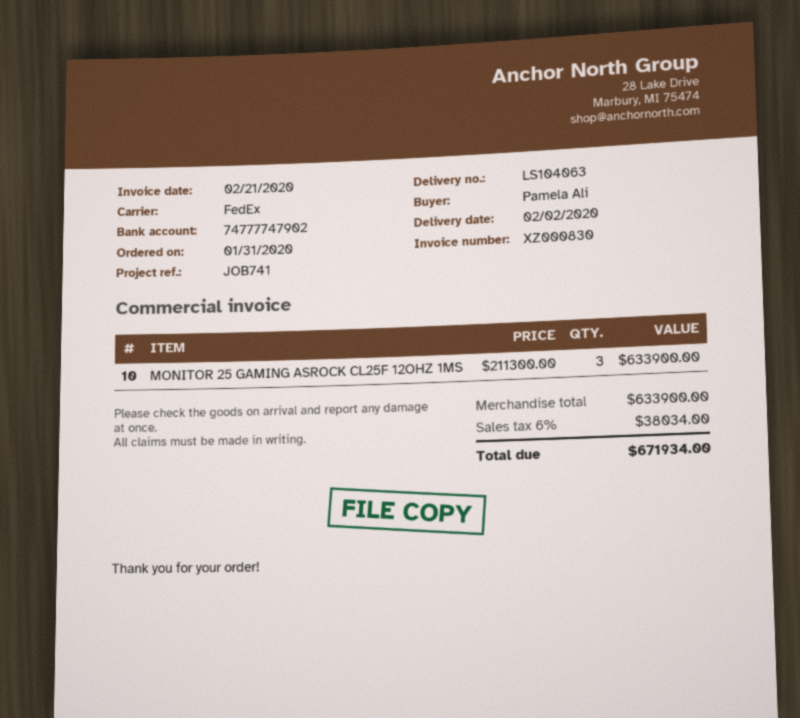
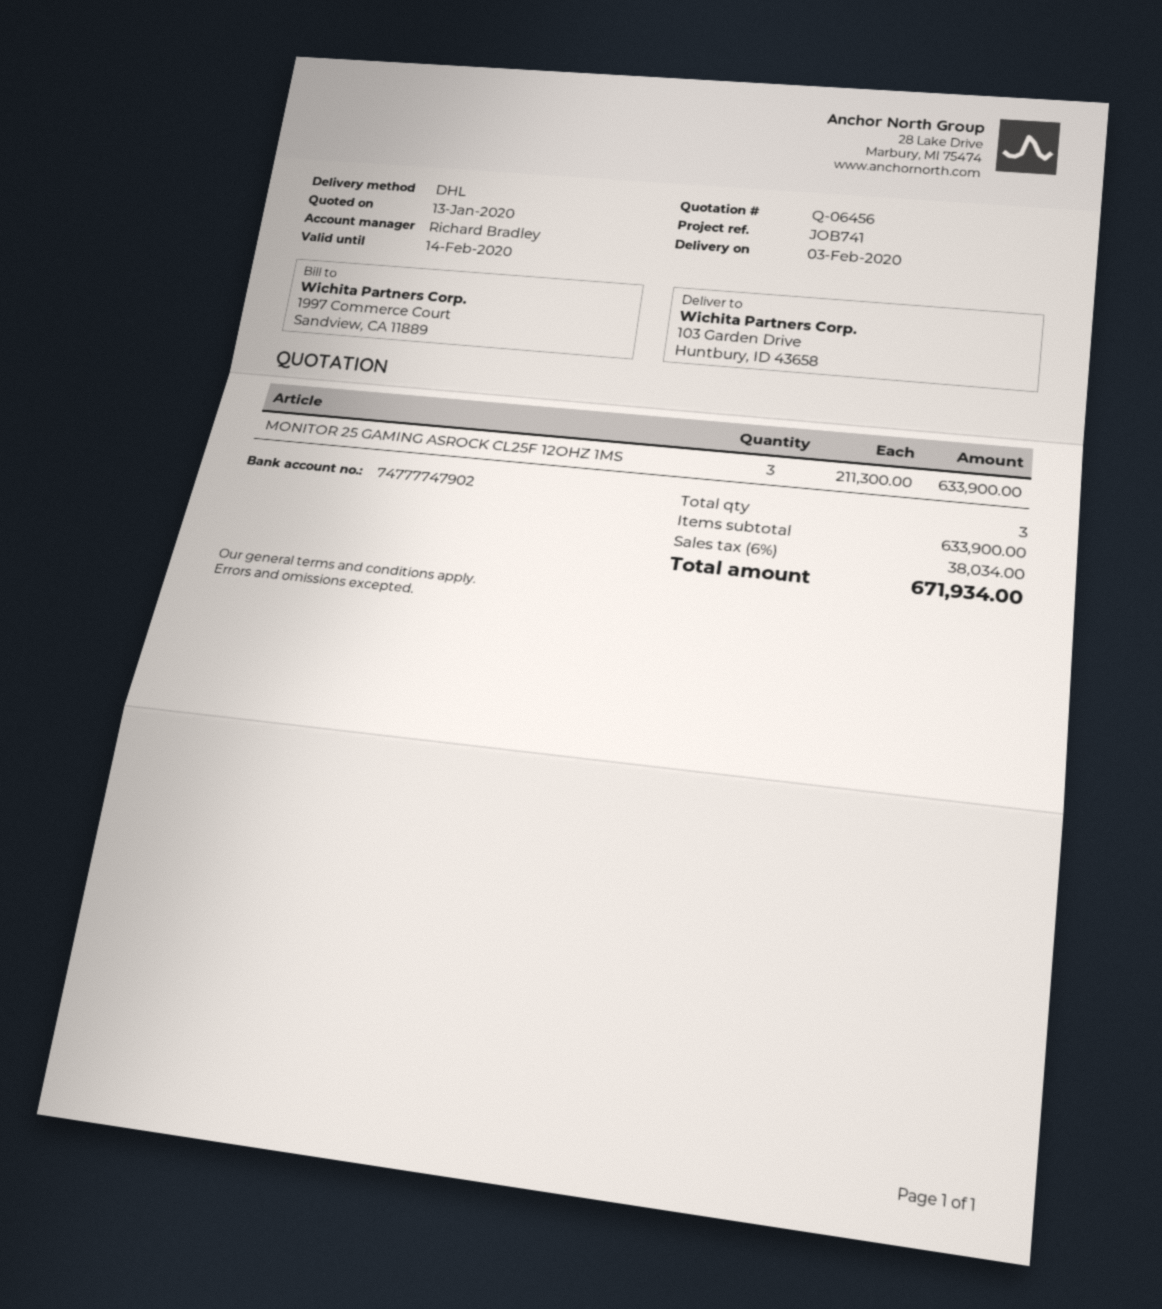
delivery date: 2020-02-02 -> 2020-02-03
shipping method: FedEx -> DHL

